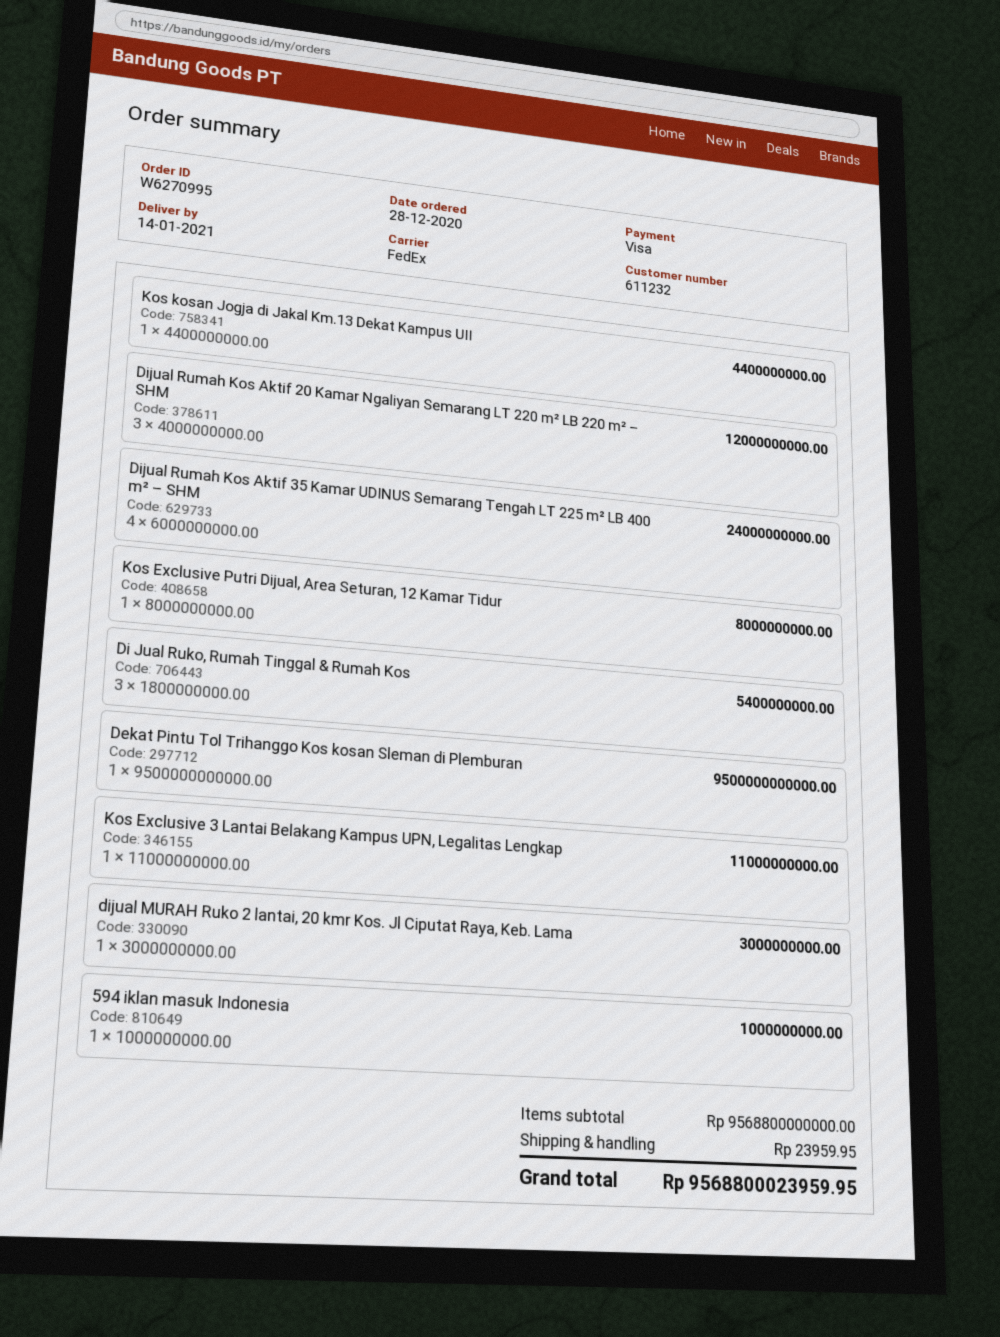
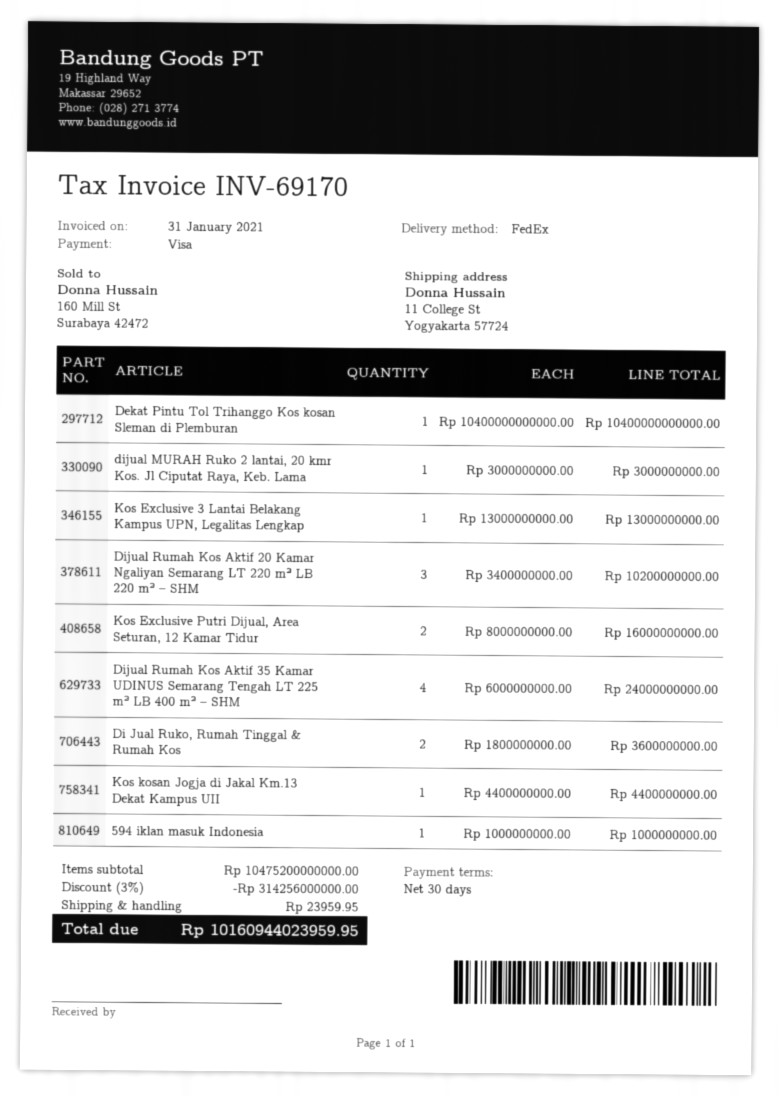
Dijual Rumah Kos Aktif 20 Kamar Ngaliyan Semarang LT 220 m² LB 220 m² – SHM: 3 x 4000000000.00 = 12000000000.00 -> 3 x 3400000000.00 = 10200000000.00
Kos Exclusive Putri Dijual, Area Seturan, 12 Kamar Tidur: 1 x 8000000000.00 = 8000000000.00 -> 2 x 8000000000.00 = 16000000000.00
Di Jual Ruko, Rumah Tinggal & Rumah Kos: 3 x 1800000000.00 = 5400000000.00 -> 2 x 1800000000.00 = 3600000000.00
Dekat Pintu Tol Trihanggo Kos kosan Sleman di Plemburan: 1 x 9500000000000.00 = 9500000000000.00 -> 1 x 10400000000000.00 = 10400000000000.00
Kos Exclusive 3 Lantai Belakang Kampus UPN, Legalitas Lengkap: 1 x 11000000000.00 = 11000000000.00 -> 1 x 13000000000.00 = 13000000000.00
subtotal: 9568800000000.00 -> 10475200000000.00
discount: none -> 3% = 314256000000.00
total: 9568800023959.95 -> 10160944023959.95

